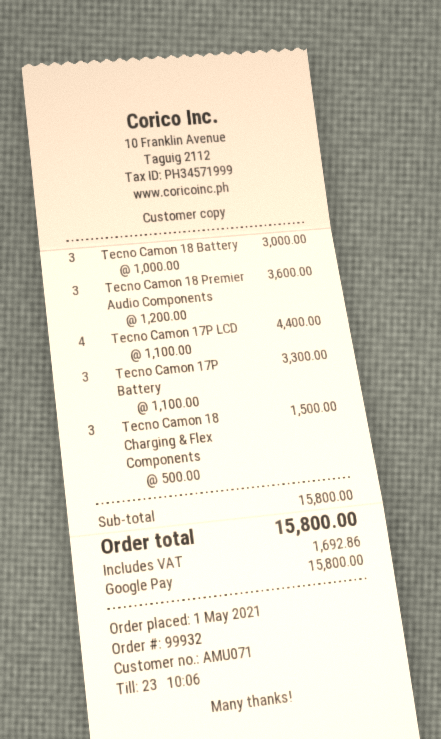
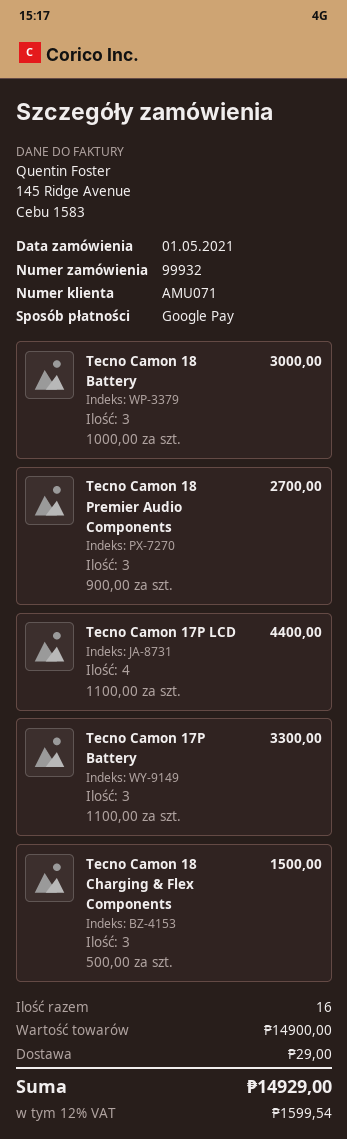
Tecno Camon 18 Premier Audio Components: 3 x 1200.00 = 3600.00 -> 3 x 900.00 = 2700.00
subtotal: 15800.00 -> 14900.00
shipping: none -> 29.00
tax: 1692.86 -> 1599.54
total: 15800.00 -> 14929.00

